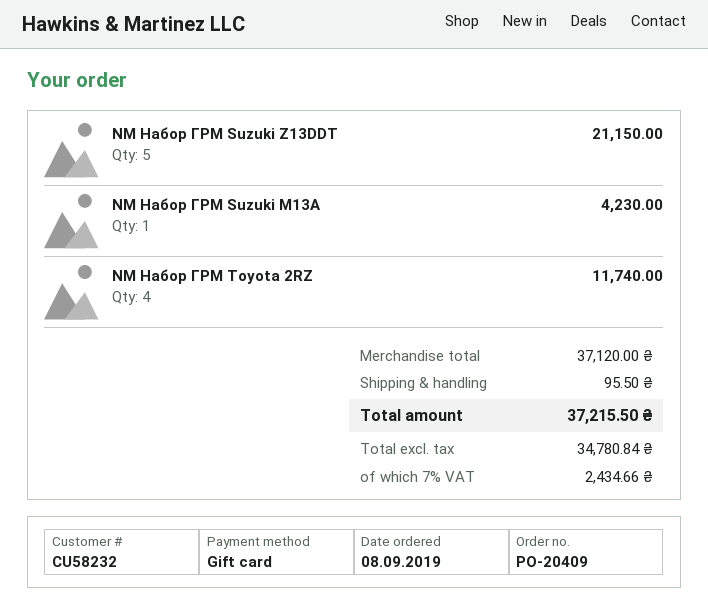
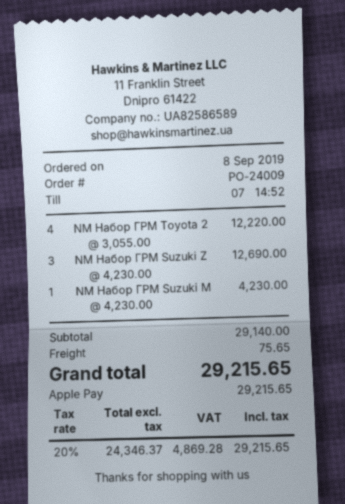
order number: PO-20409 -> PO-24009
payment method: gift card -> Apple Pay
NM Набор ГРМ Suzuki Z13DDT: 5 for 21150.00 -> 3 for 12690.00
NM Набор ГРМ Toyota 2RZ: 4 for 11740.00 -> 4 for 12220.00
subtotal: 37120.00 -> 29140.00
shipping: 95.50 -> 75.65
net: 34780.84 -> 24346.37
tax: 7% = 2434.66 -> 20% = 4869.28
total: 37215.50 -> 29215.65

